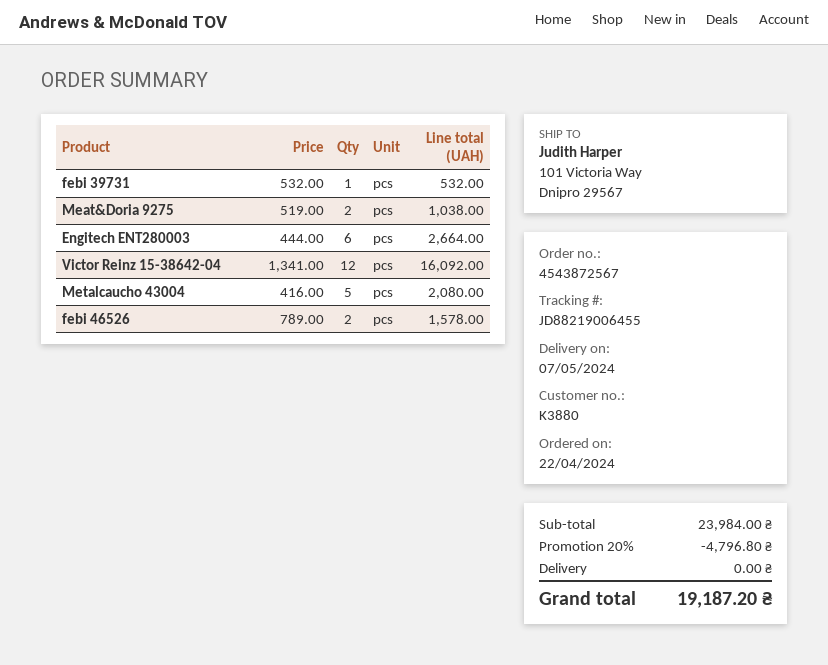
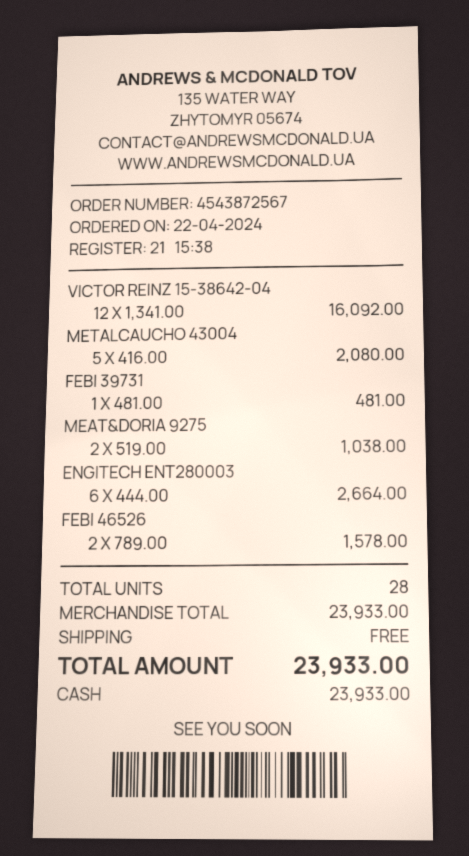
febi 39731: 1 x 532.00 = 532.00 -> 1 x 481.00 = 481.00
subtotal: 23984.00 -> 23933.00
discount: 20% = 4796.80 -> none
total: 19187.20 -> 23933.00

